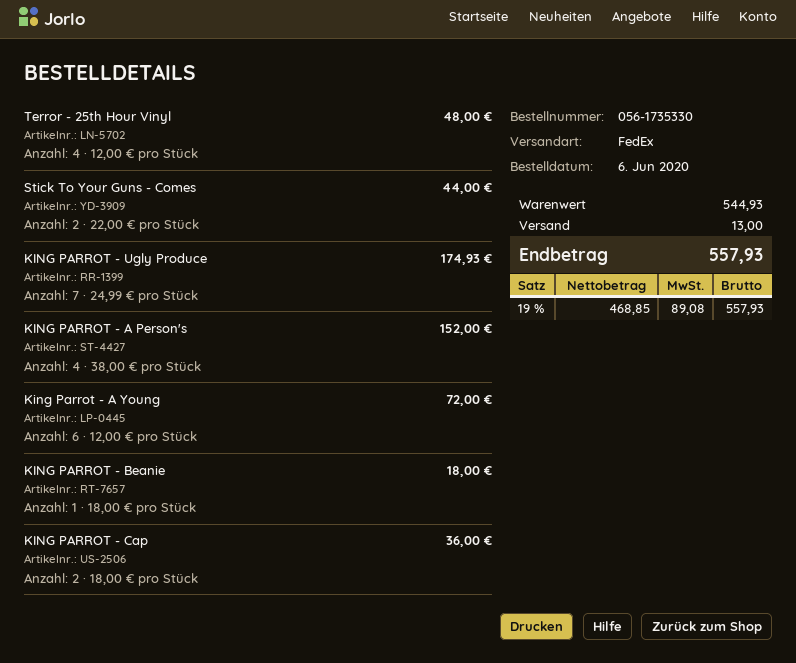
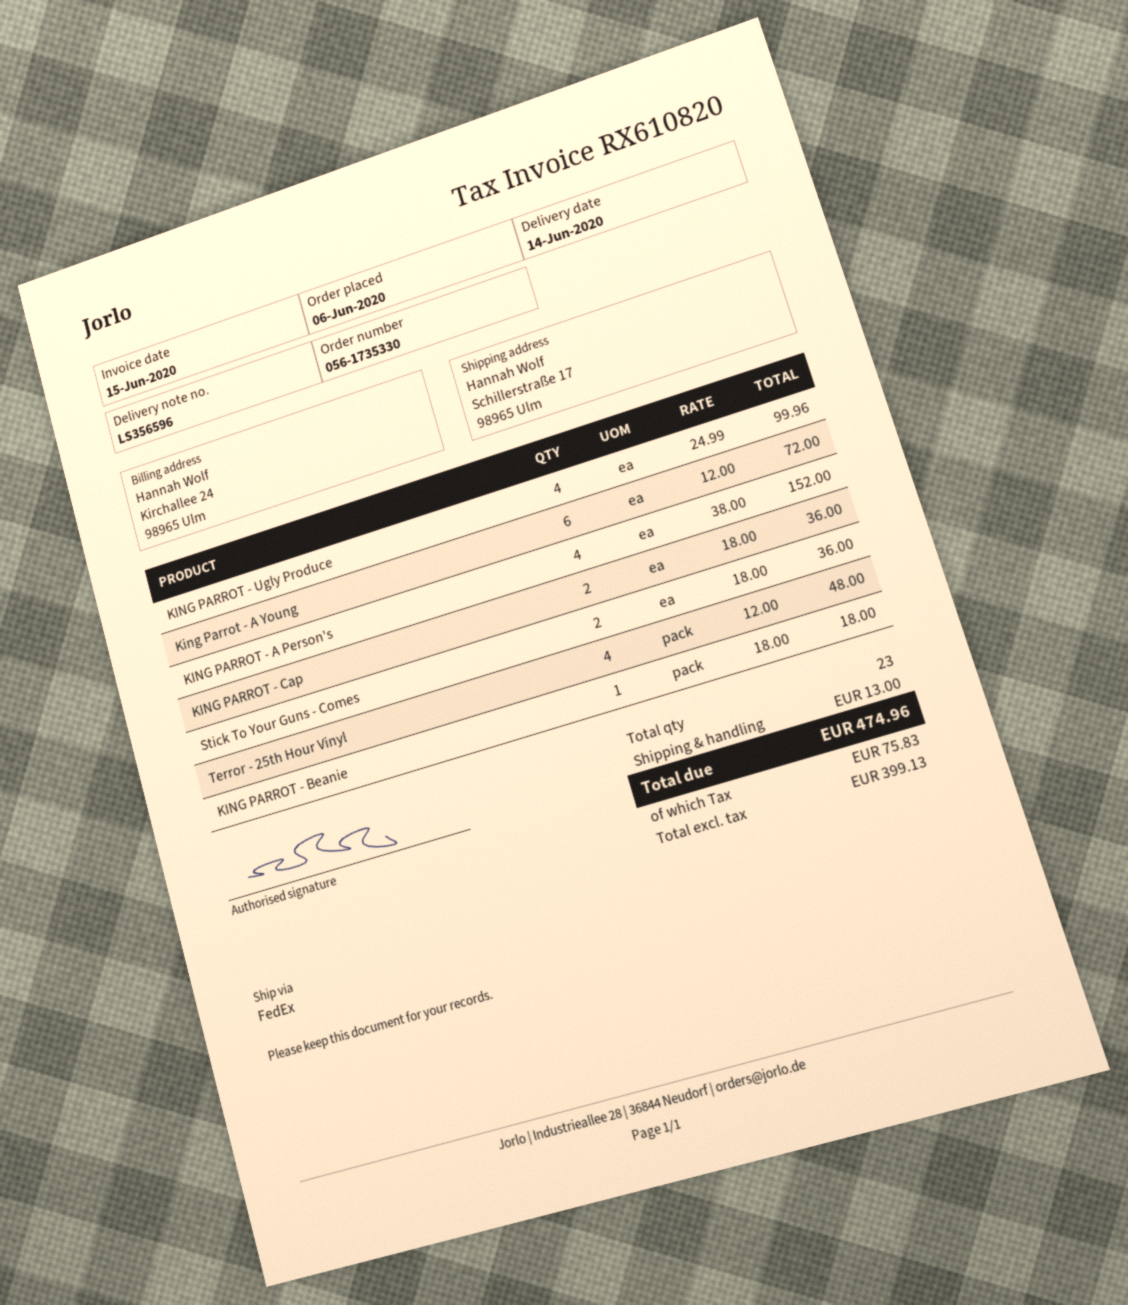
Stick To Your Guns - Comes: 2 x 22.00 = 44.00 -> 2 x 18.00 = 36.00
KING PARROT - Ugly Produce: 7 x 24.99 = 174.93 -> 4 x 24.99 = 99.96
net: 468.85 -> 399.13
tax: 89.08 -> 75.83
total: 557.93 -> 474.96

